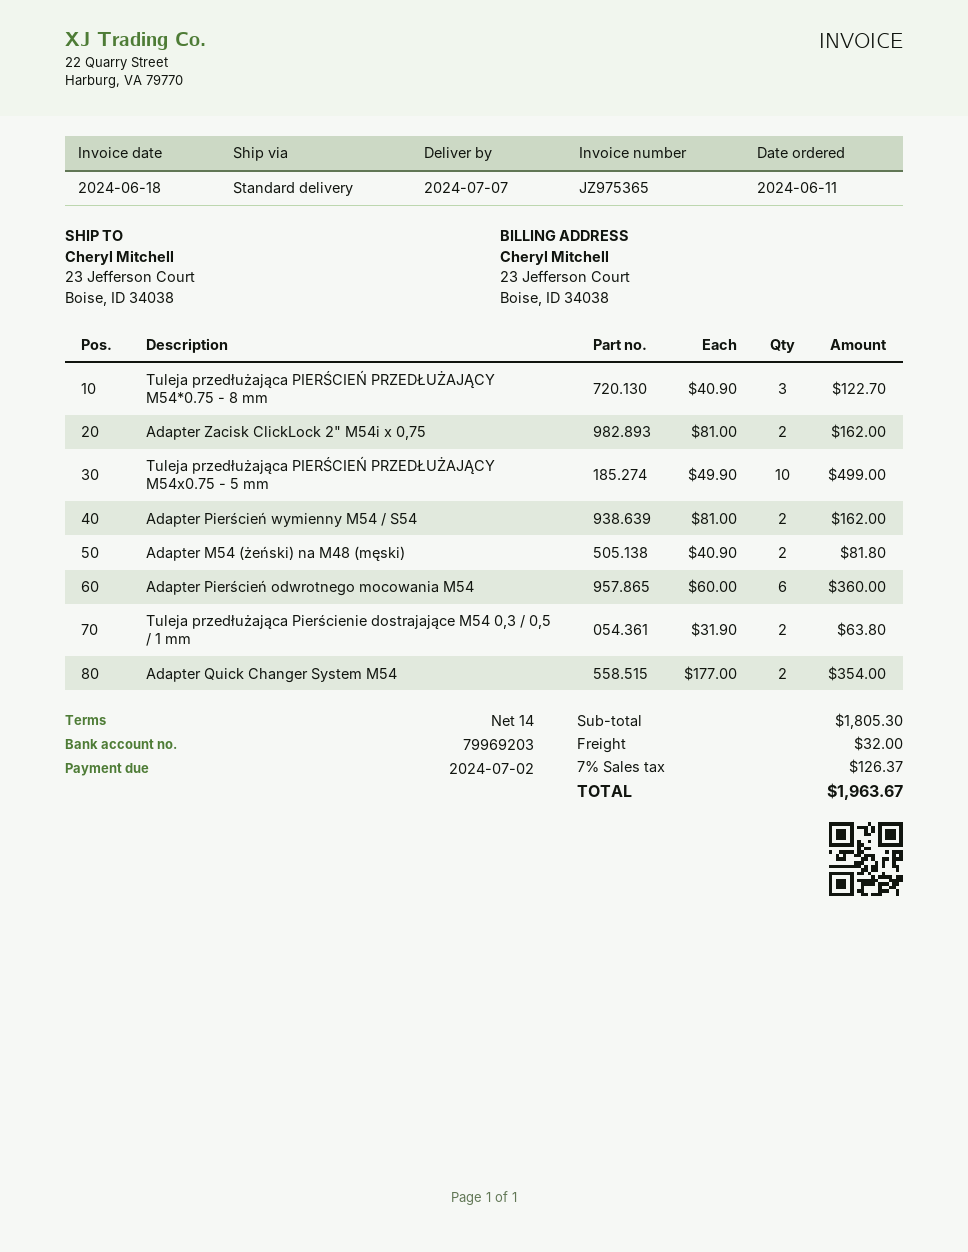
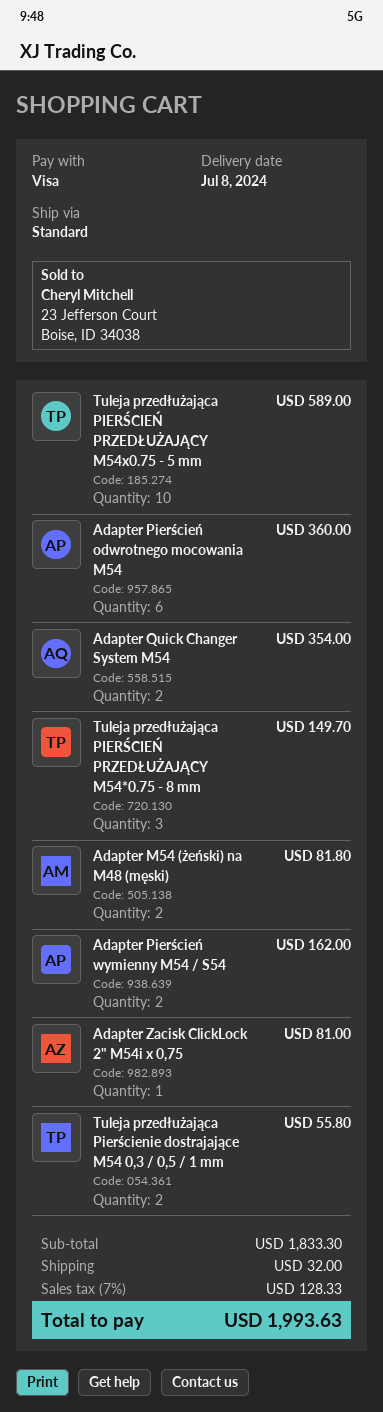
delivery date: 2024-07-07 -> 2024-07-08
Tuleja przedłużająca PIERŚCIEŃ PRZEDŁUŻAJĄCY M54*0.75 - 8 mm: 3 for 122.70 -> 3 for 149.70
Adapter Zacisk ClickLock 2" M54i x 0,75: 2 for 162.00 -> 1 for 81.00
Tuleja przedłużająca PIERŚCIEŃ PRZEDŁUŻAJĄCY M54x0.75 - 5 mm: 10 for 499.00 -> 10 for 589.00
Tuleja przedłużająca Pierścienie dostrajające M54 0,3 / 0,5 / 1 mm: 2 for 63.80 -> 2 for 55.80
subtotal: 1805.30 -> 1833.30
tax: 7% = 126.37 -> 7% = 128.33
total: 1963.67 -> 1993.63

